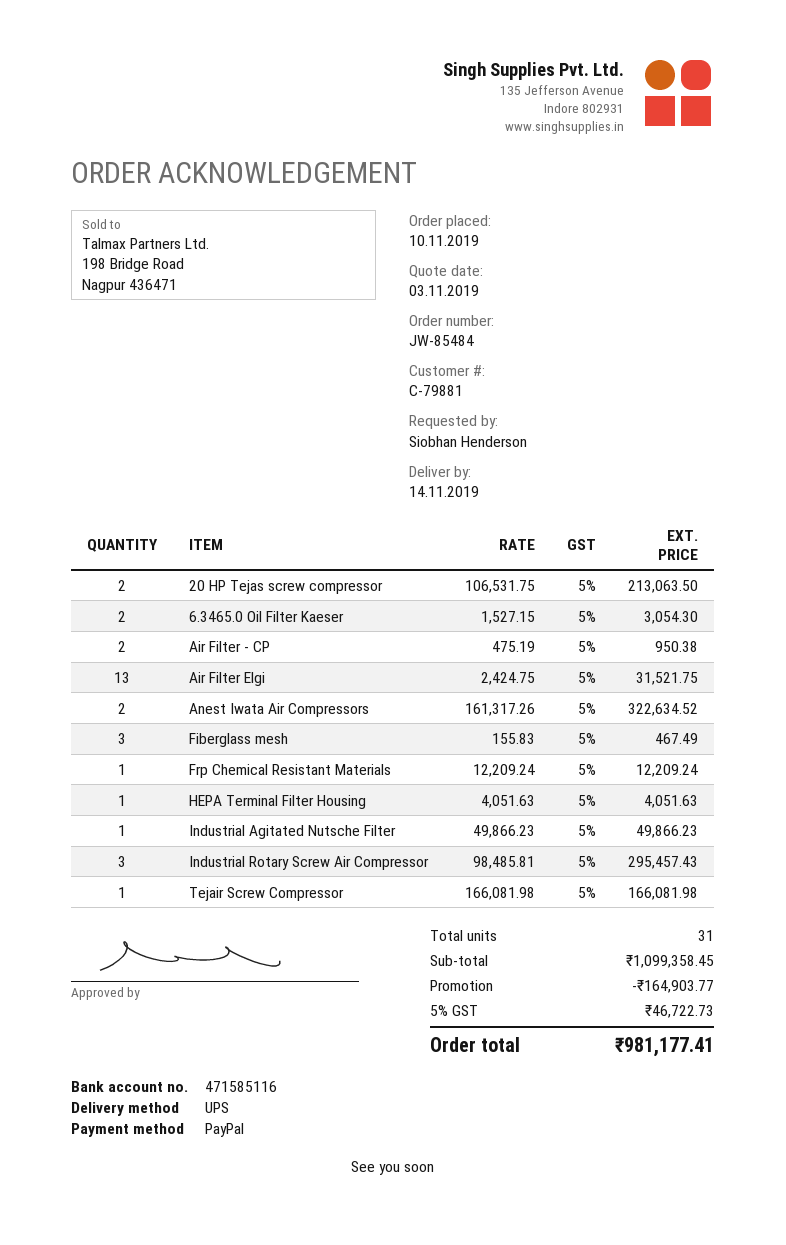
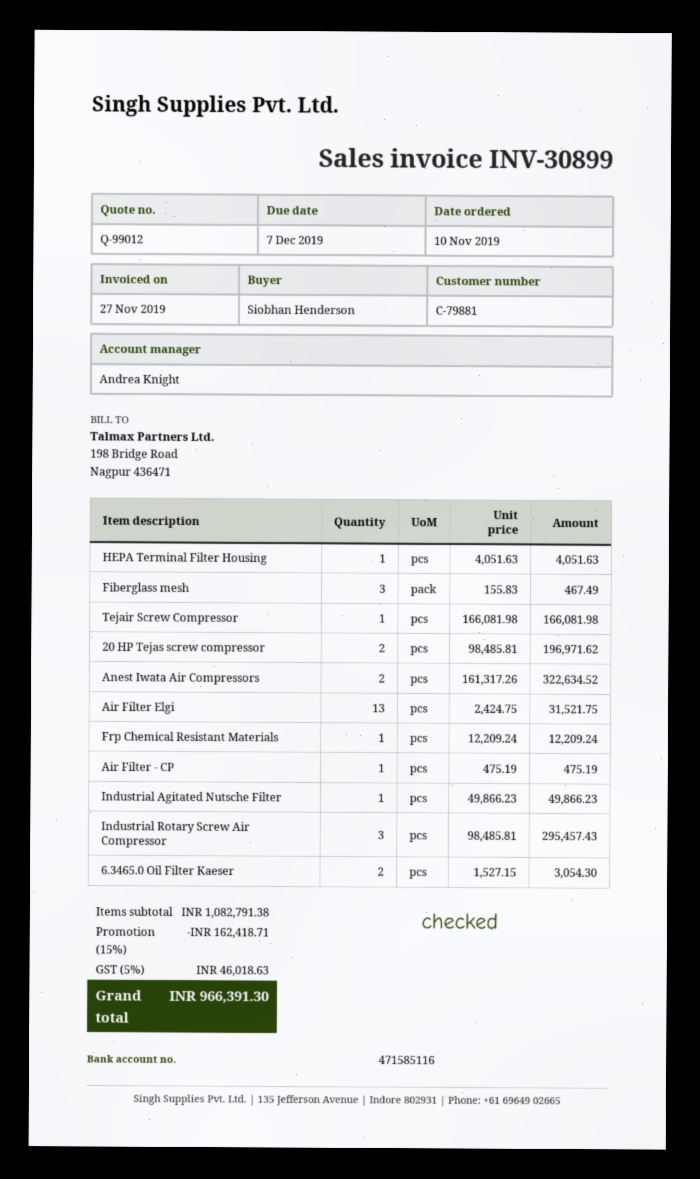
20 HP Tejas screw compressor: 2 x 106531.75 = 213063.50 -> 2 x 98485.81 = 196971.62
Air Filter - CP: 2 x 475.19 = 950.38 -> 1 x 475.19 = 475.19
subtotal: 1099358.45 -> 1082791.38
discount: 164903.77 -> 162418.71
tax: 5% = 46722.73 -> 5% = 46018.63
total: 981177.41 -> 966391.30

